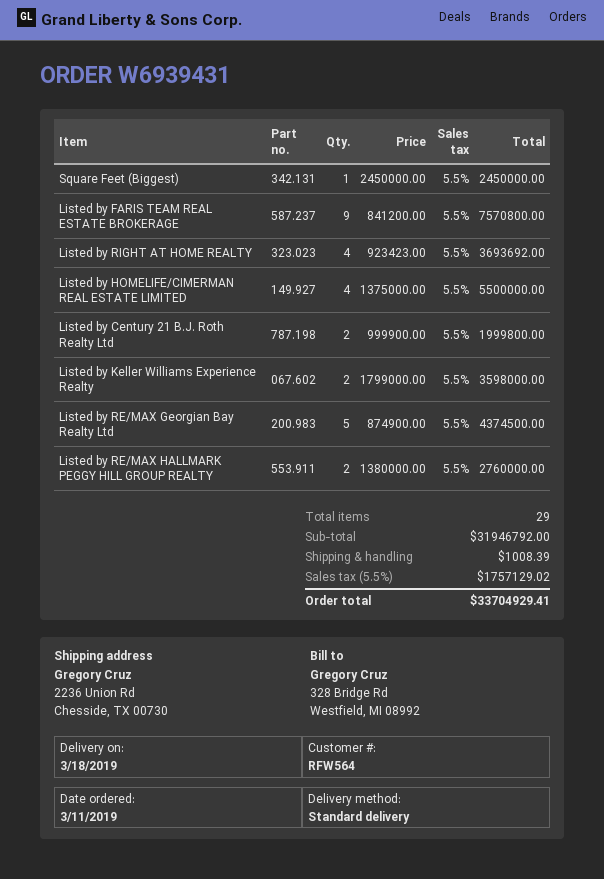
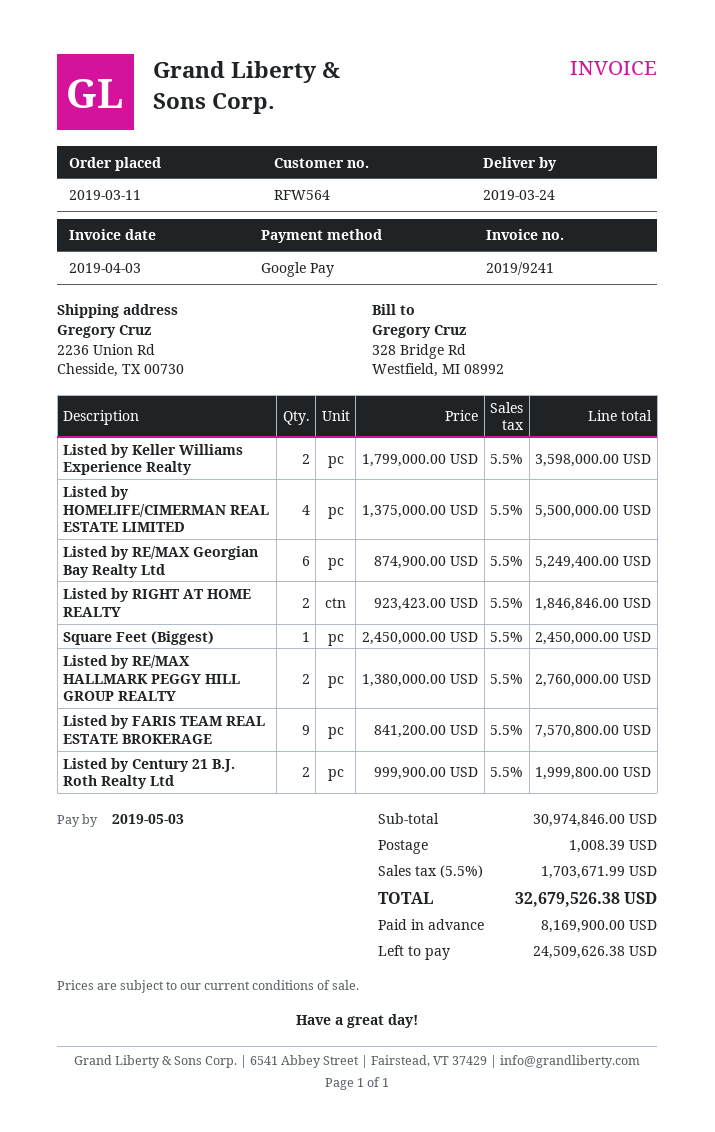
delivery date: 2019-03-18 -> 2019-03-24
Listed by RIGHT AT HOME REALTY: 4 x 923423.00 = 3693692.00 -> 2 x 923423.00 = 1846846.00
Listed by RE/MAX Georgian Bay Realty Ltd: 5 x 874900.00 = 4374500.00 -> 6 x 874900.00 = 5249400.00
subtotal: 31946792.00 -> 30974846.00
tax: 5.5% = 1757129.02 -> 5.5% = 1703671.99
total: 33704929.41 -> 32679526.38

